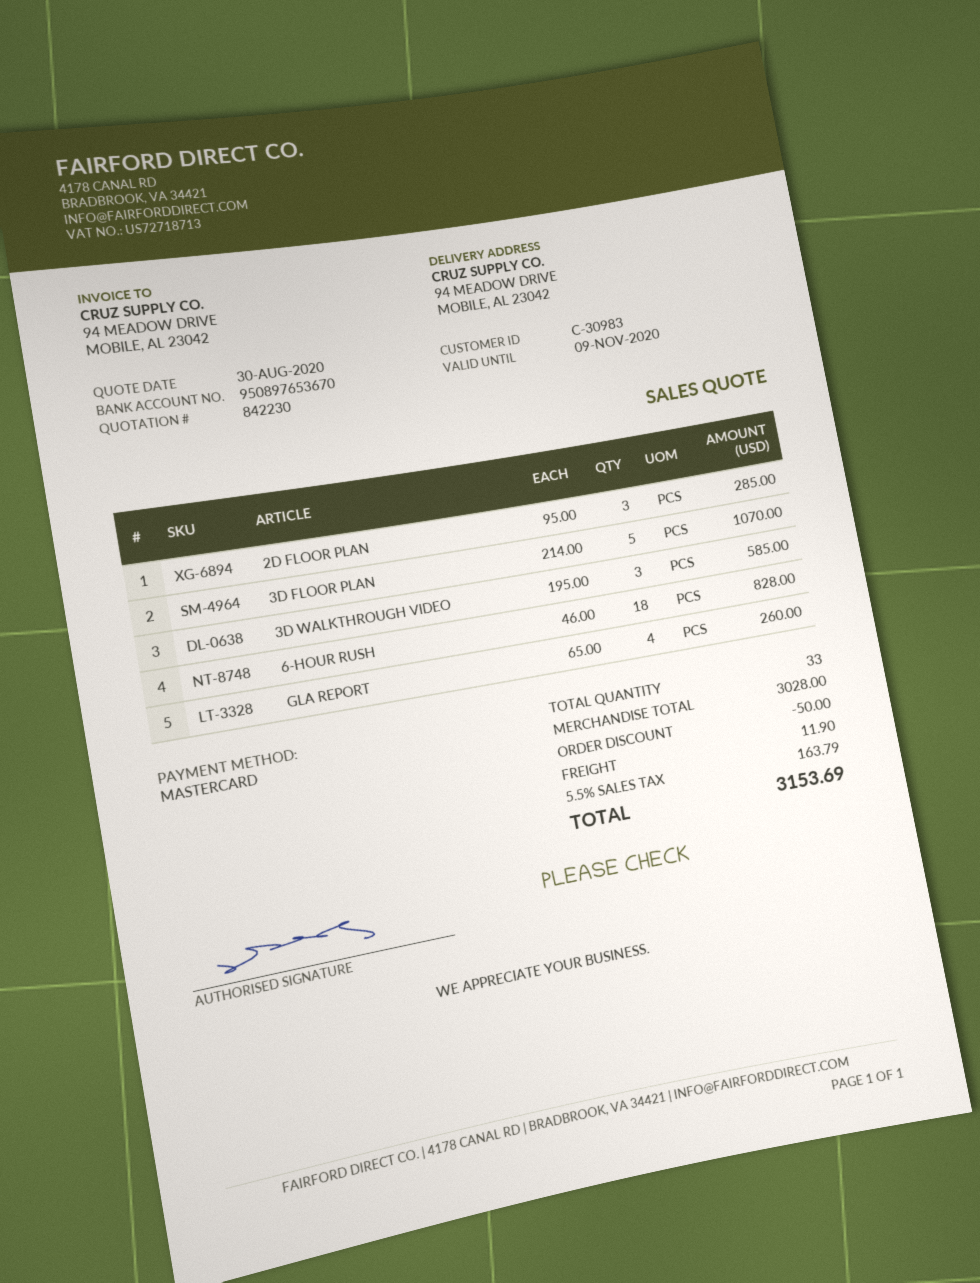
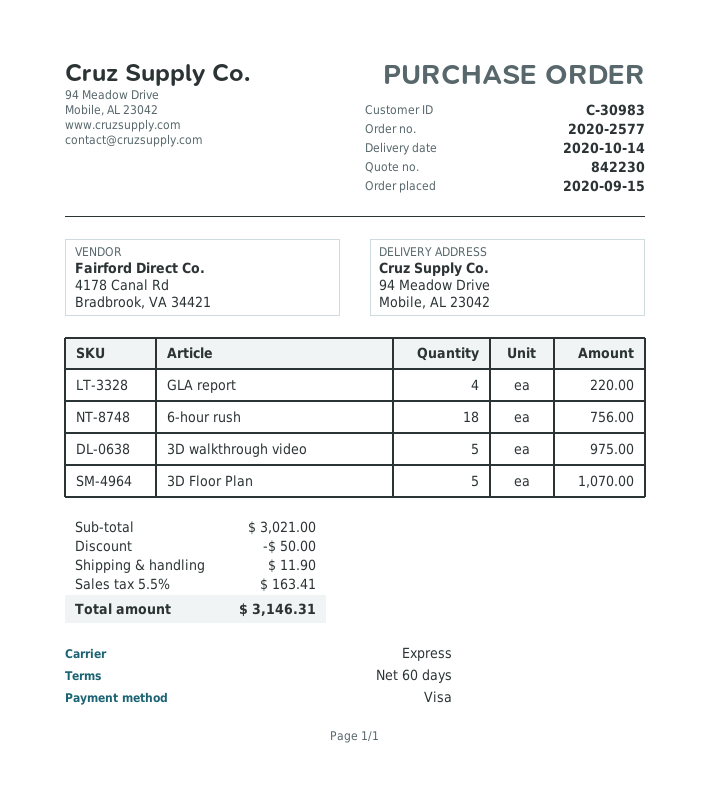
payment method: Mastercard -> Visa
2D FLOOR PLAN: 3 for 285.00 -> none
3D WALKTHROUGH VIDEO: 3 for 585.00 -> 5 for 975.00
6-HOUR RUSH: 18 for 828.00 -> 18 for 756.00
GLA REPORT: 4 for 260.00 -> 4 for 220.00
subtotal: 3028.00 -> 3021.00
tax: 5.5% = 163.79 -> 5.5% = 163.41
total: 3153.69 -> 3146.31

